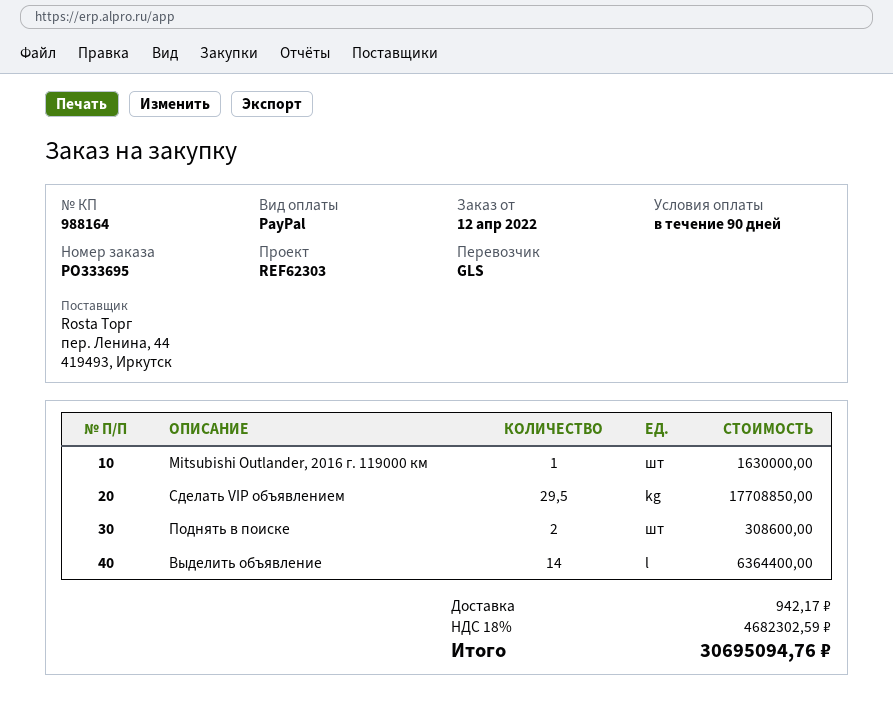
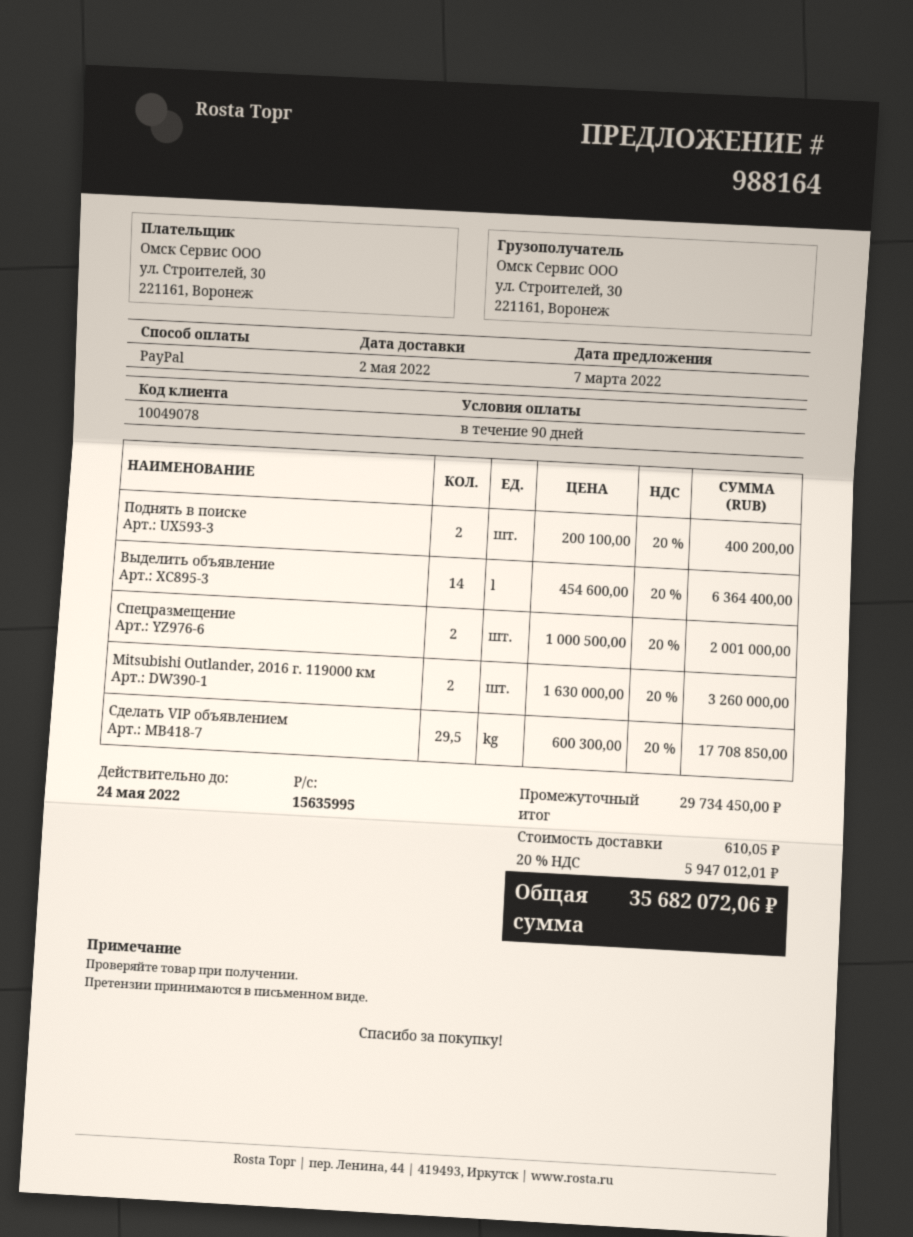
Mitsubishi Outlander, 2016 г. 119000 км: 1 for 1630000.00 -> 2 for 3260000.00
Поднять в поиске: 2 for 308600.00 -> 2 for 400200.00
Спецразмещение: none -> 2 for 2001000.00
shipping: 942.17 -> 610.05
tax: 18% = 4682302.59 -> 20% = 5947012.01
total: 30695094.76 -> 35682072.06

